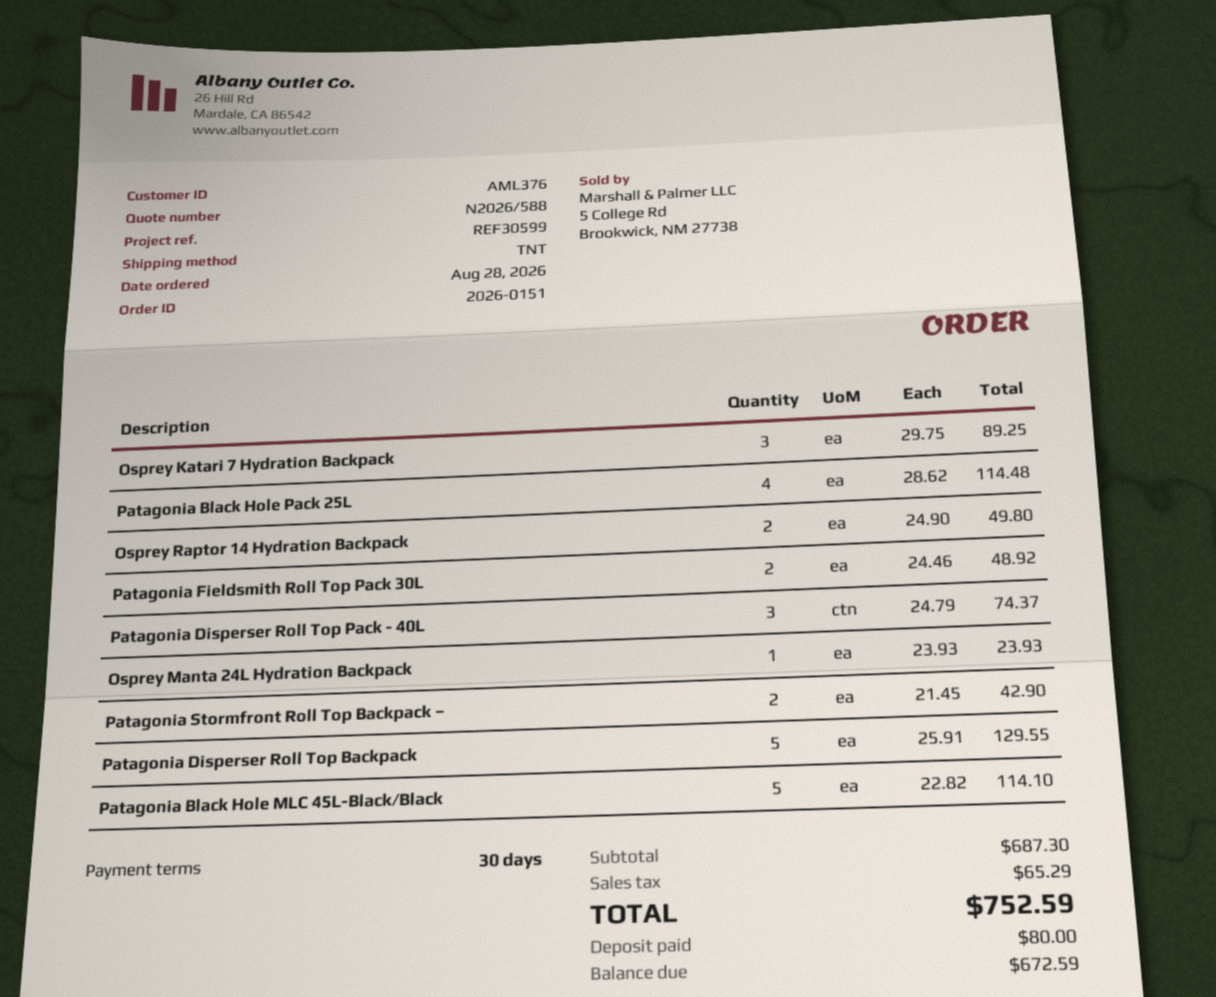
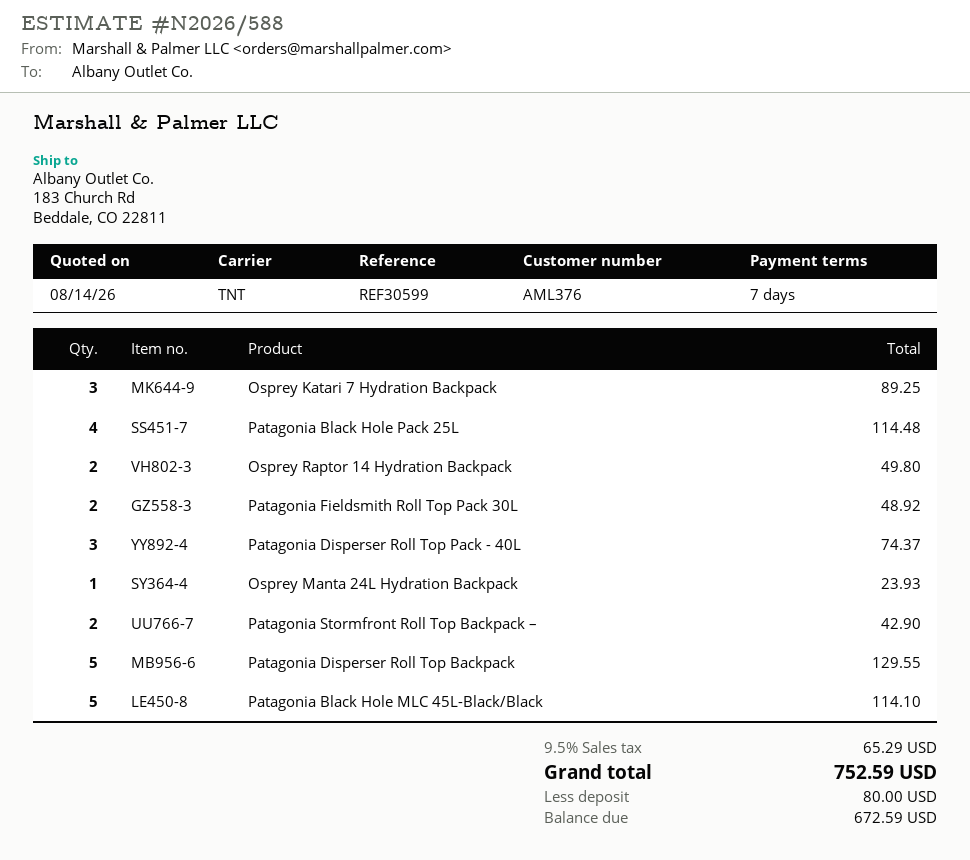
payment terms: 30 days -> 7 days

